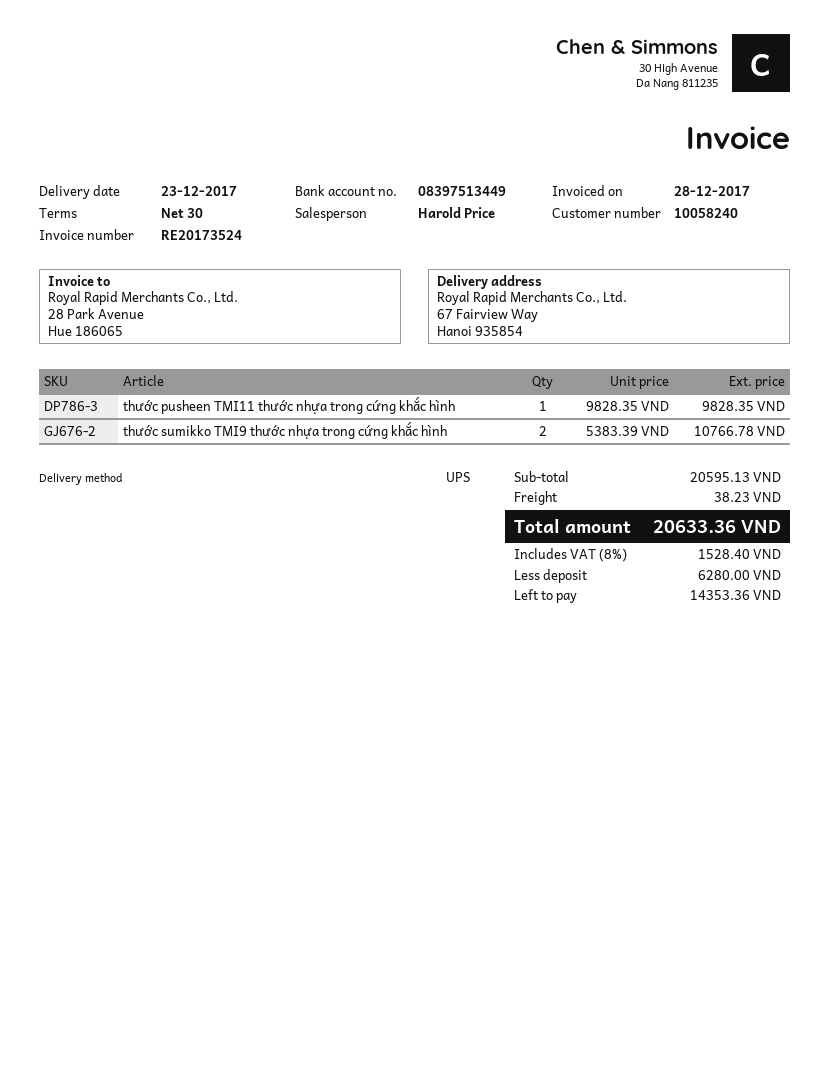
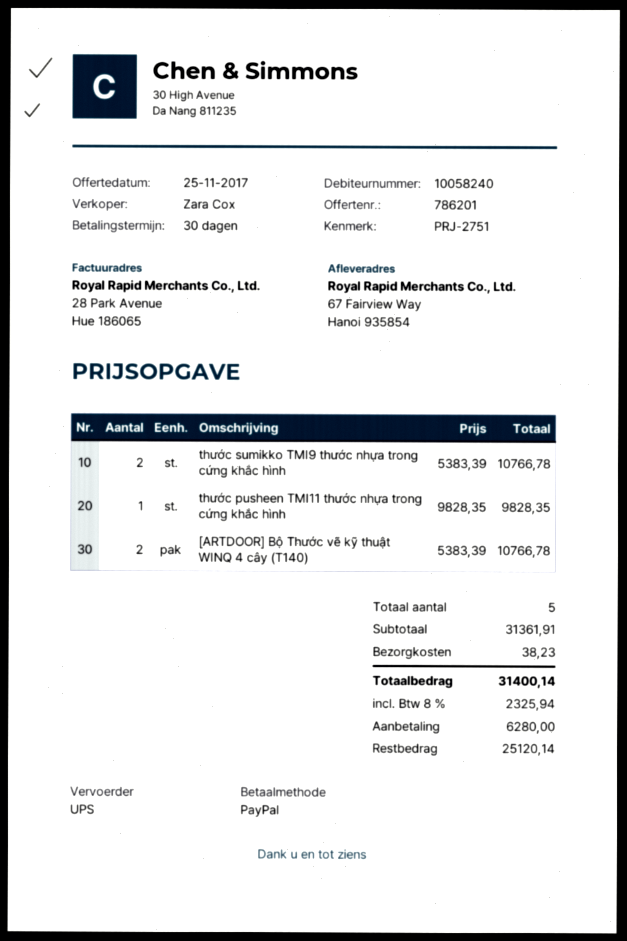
sales rep: Harold Price -> Zara Cox
[ARTDOOR] Bộ Thước vẽ kỹ thuật WINQ 4 cây (T140): none -> 2 x 5383.39 = 10766.78
subtotal: 20595.13 -> 31361.91
tax: 8% = 1528.40 -> 8% = 2325.94
total: 20633.36 -> 31400.14
balance: 14353.36 -> 25120.14

